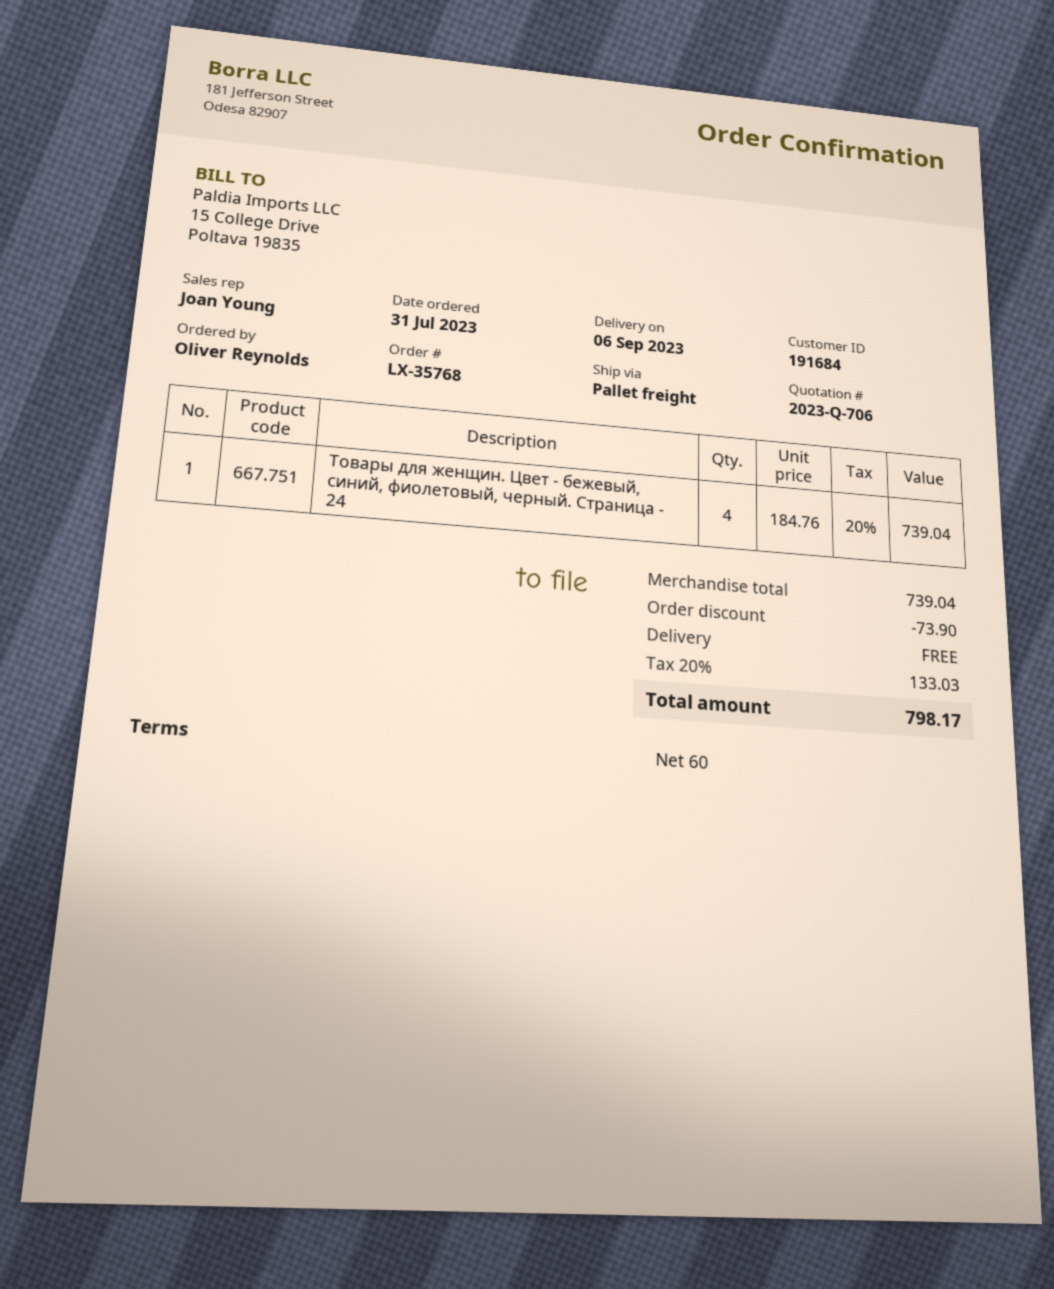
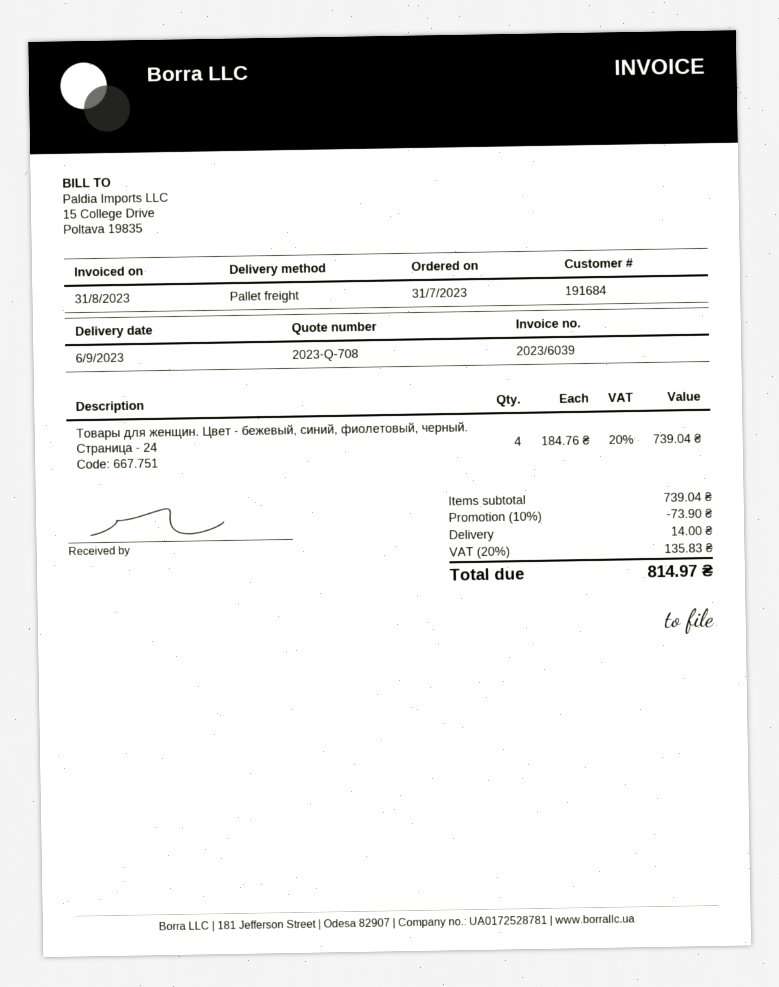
quote number: 2023-Q-706 -> 2023-Q-708
shipping: 0.00 -> 14.00
tax: 20% = 133.03 -> 20% = 135.83
total: 798.17 -> 814.97

